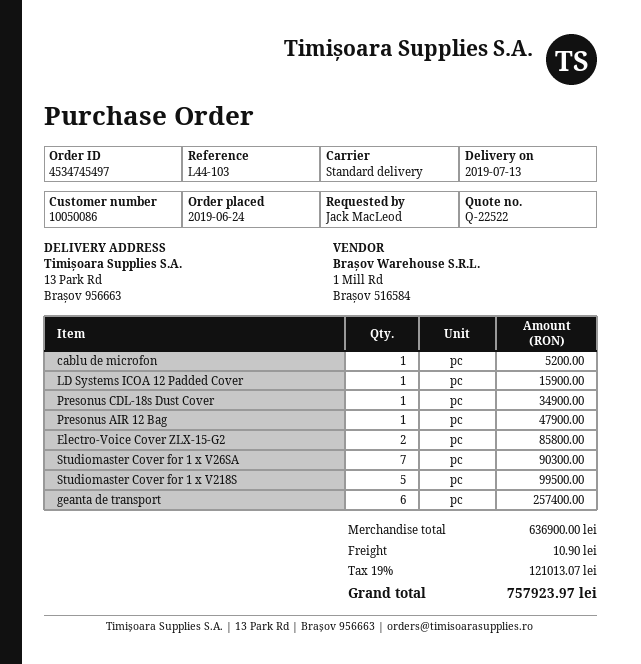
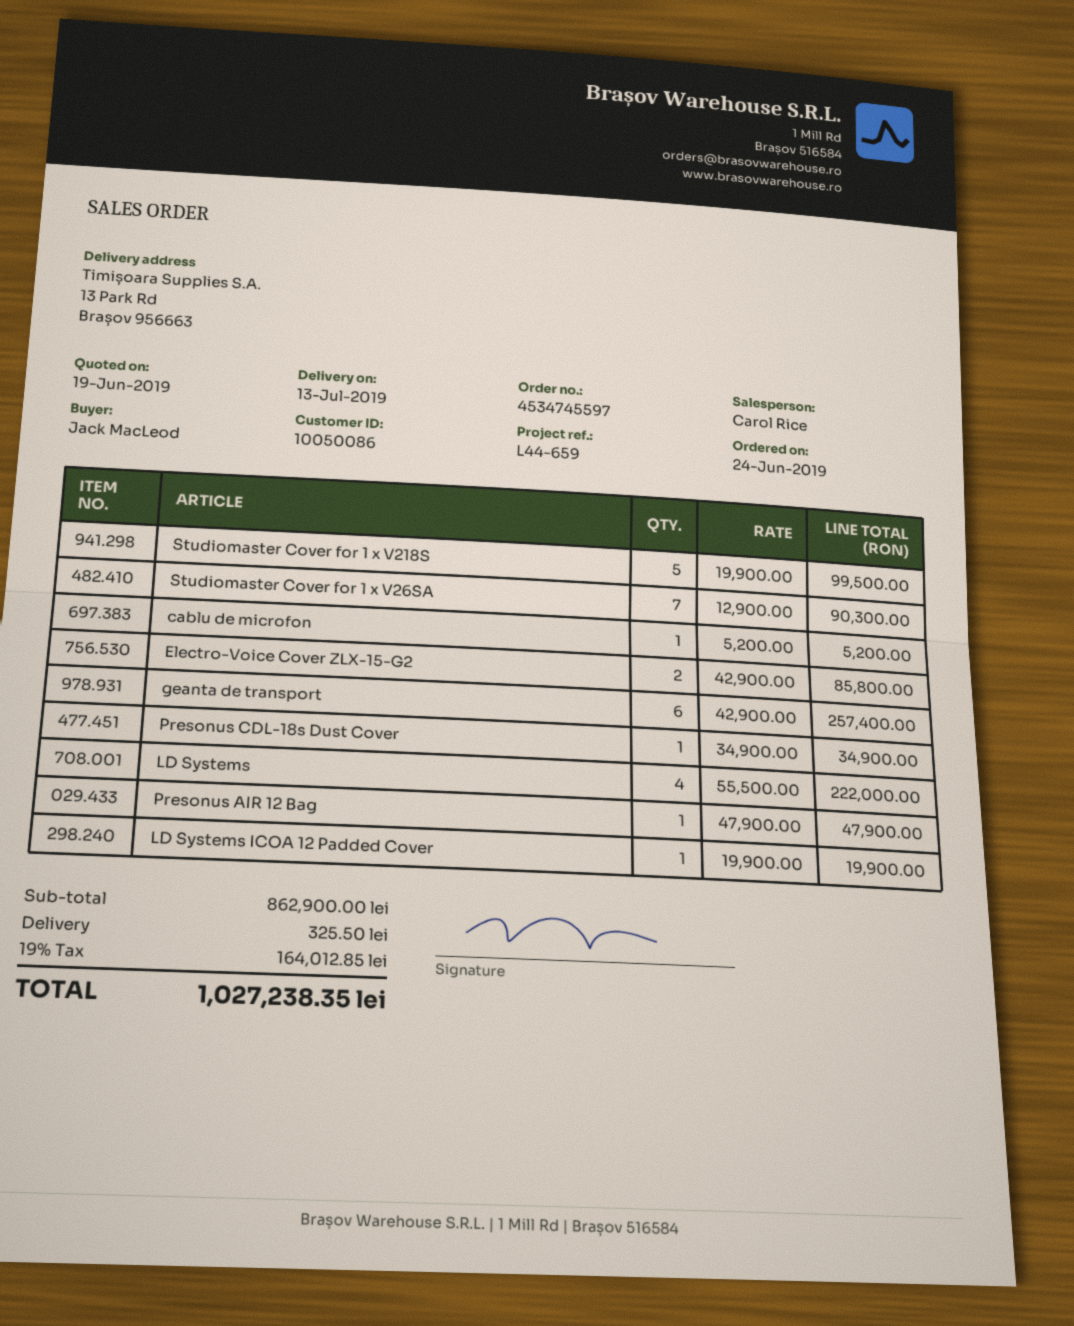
order number: 4534745497 -> 4534745597
reference: L44-103 -> L44-659
LD Systems ICOA 12 Padded Cover: 1 for 15900.00 -> 1 for 19900.00
LD Systems: none -> 4 for 222000.00
subtotal: 636900.00 -> 862900.00
shipping: 10.90 -> 325.50
tax: 19% = 121013.07 -> 19% = 164012.85
total: 757923.97 -> 1027238.35

